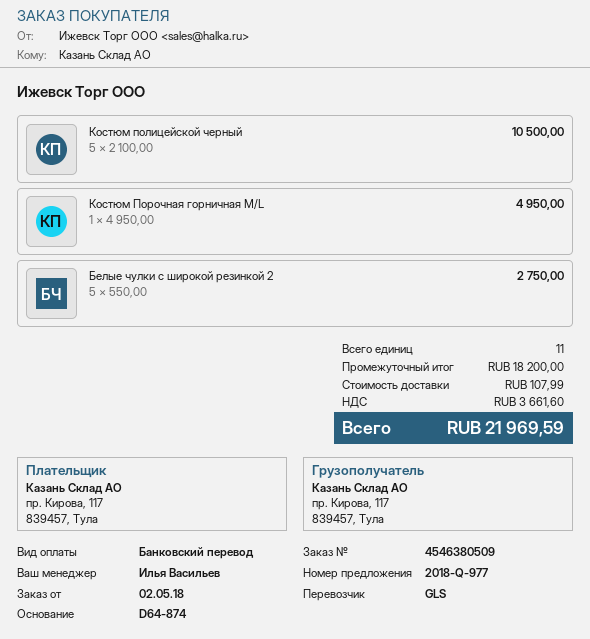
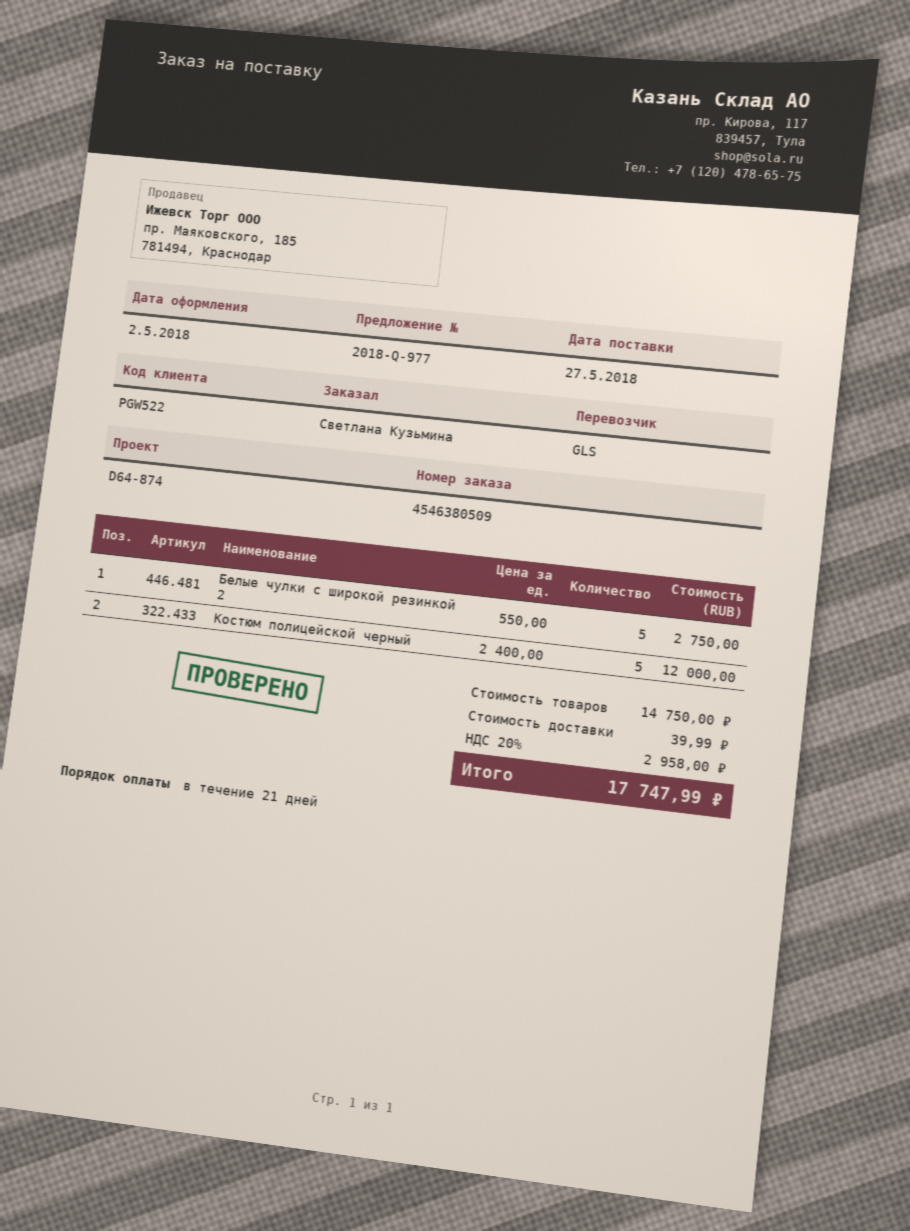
Костюм полицейской черный: 5 x 2100.00 = 10500.00 -> 5 x 2400.00 = 12000.00
Костюм Порочная горничная M/L: 1 x 4950.00 = 4950.00 -> none
subtotal: 18200.00 -> 14750.00
shipping: 107.99 -> 39.99
tax: 3661.60 -> 2958.00
total: 21969.59 -> 17747.99

